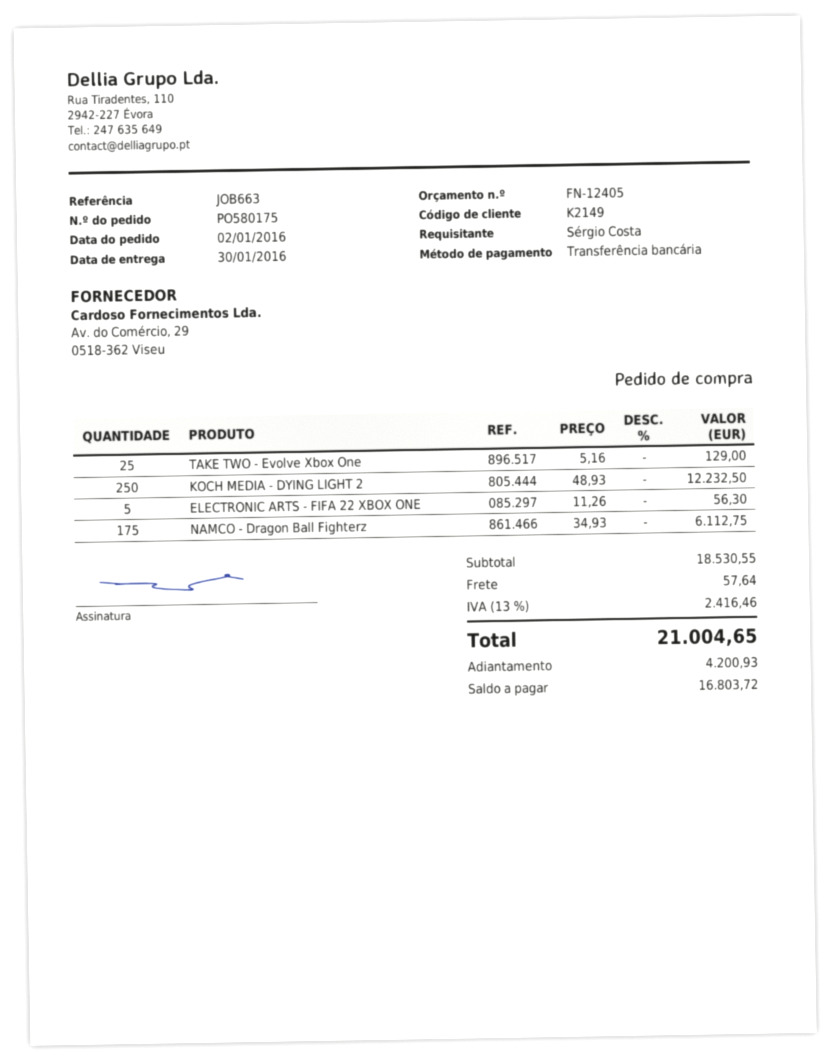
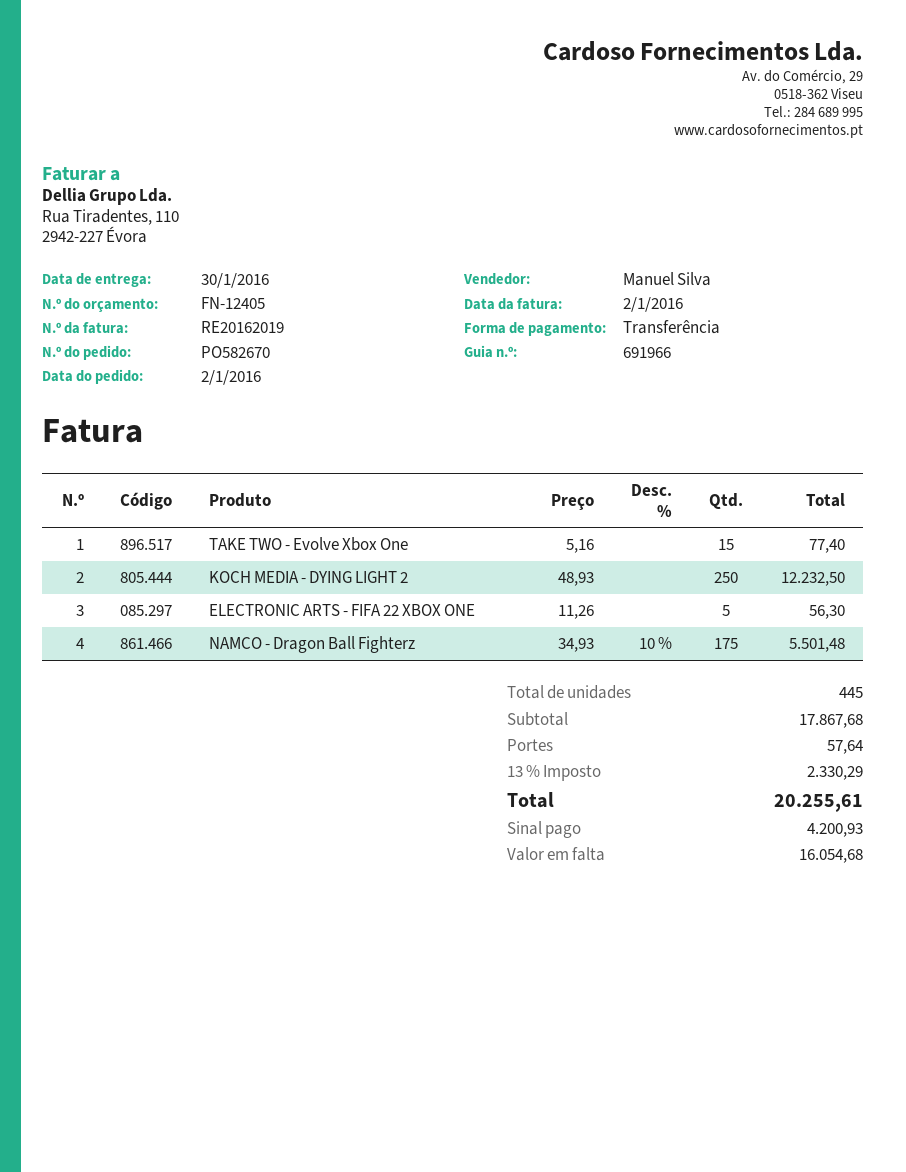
order number: PO580175 -> PO582670
TAKE TWO - Evolve Xbox One: 25 x 5.16 = 129.00 -> 15 x 5.16 = 77.40
NAMCO - Dragon Ball Fighterz: 175 x 34.93 = 6112.75 -> 175 x 34.93 - 10% = 5501.48
subtotal: 18530.55 -> 17867.68
tax: 13% = 2416.46 -> 13% = 2330.29
total: 21004.65 -> 20255.61
balance: 16803.72 -> 16054.68

